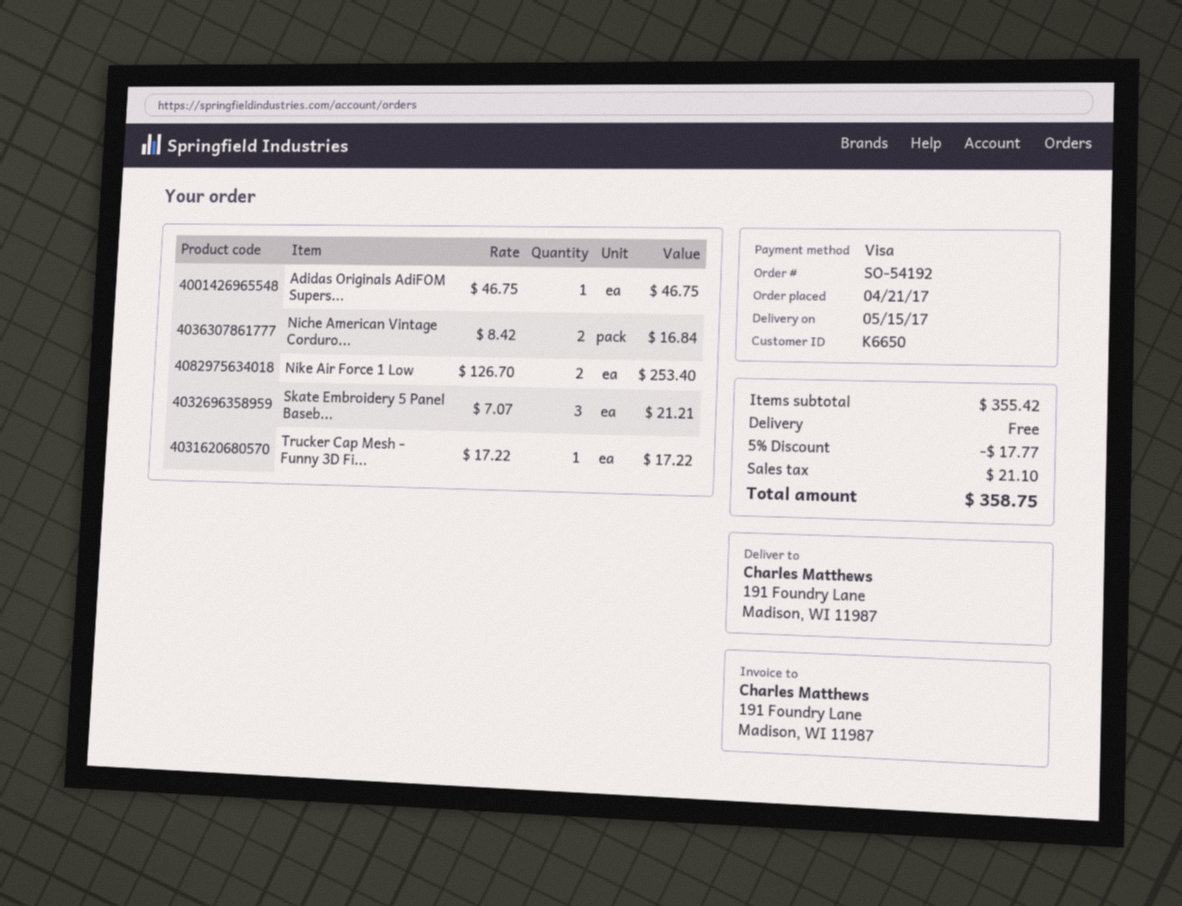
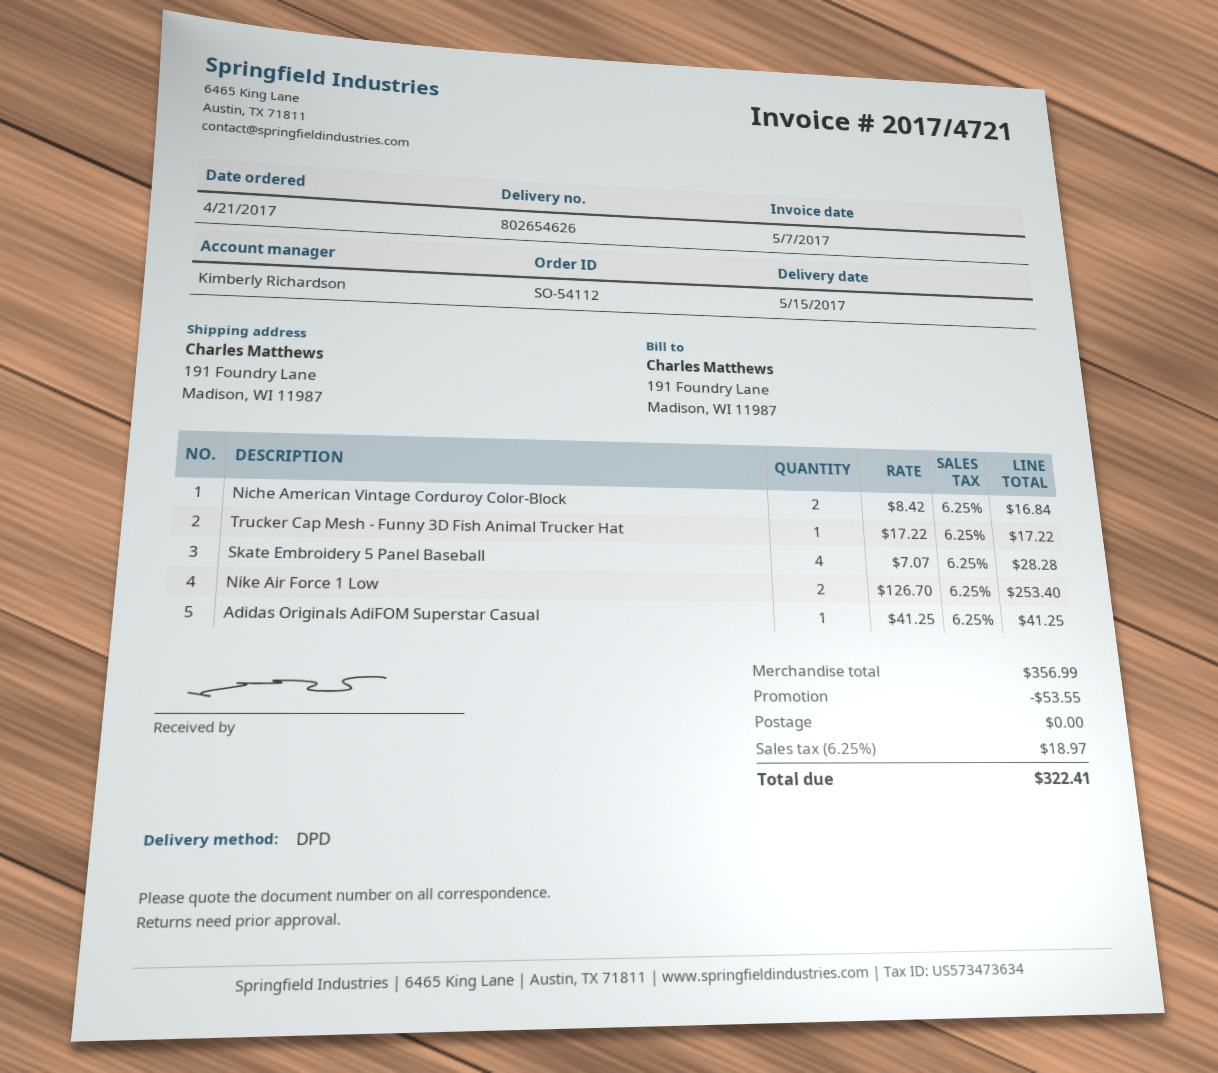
order number: SO-54192 -> SO-54112
Adidas Originals AdiFOM Supers...: 1 x 46.75 = 46.75 -> 1 x 41.25 = 41.25
Skate Embroidery 5 Panel Baseb...: 3 x 7.07 = 21.21 -> 4 x 7.07 = 28.28
subtotal: 355.42 -> 356.99
discount: 17.77 -> 53.55
tax: 21.10 -> 18.97
total: 358.75 -> 322.41

